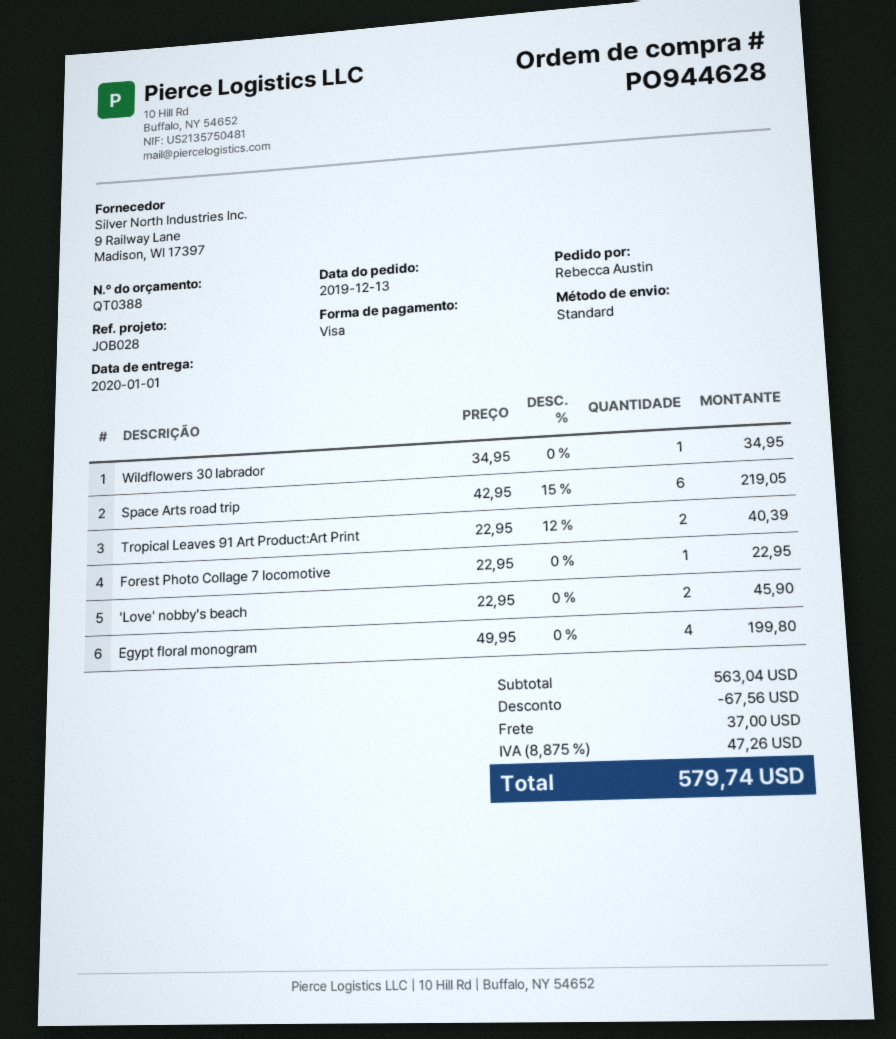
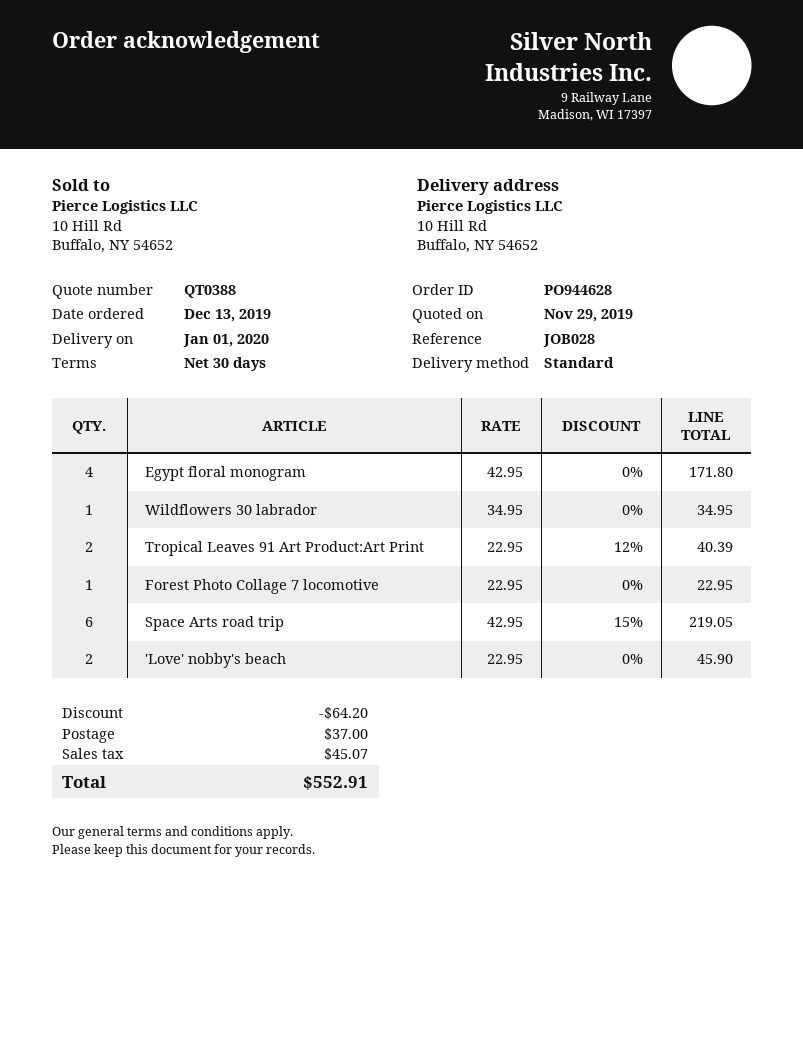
Egypt floral monogram: 4 x 49.95 = 199.80 -> 4 x 42.95 = 171.80
discount: 67.56 -> 64.20
tax: 47.26 -> 45.07
total: 579.74 -> 552.91

